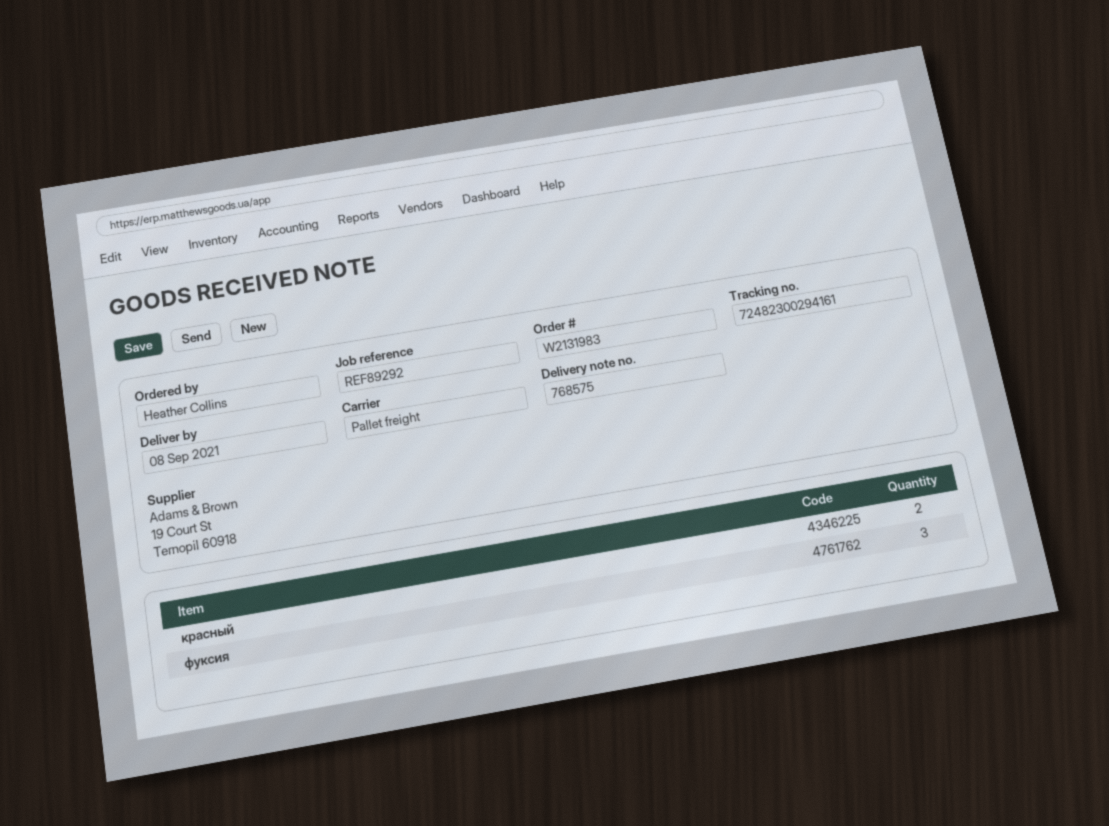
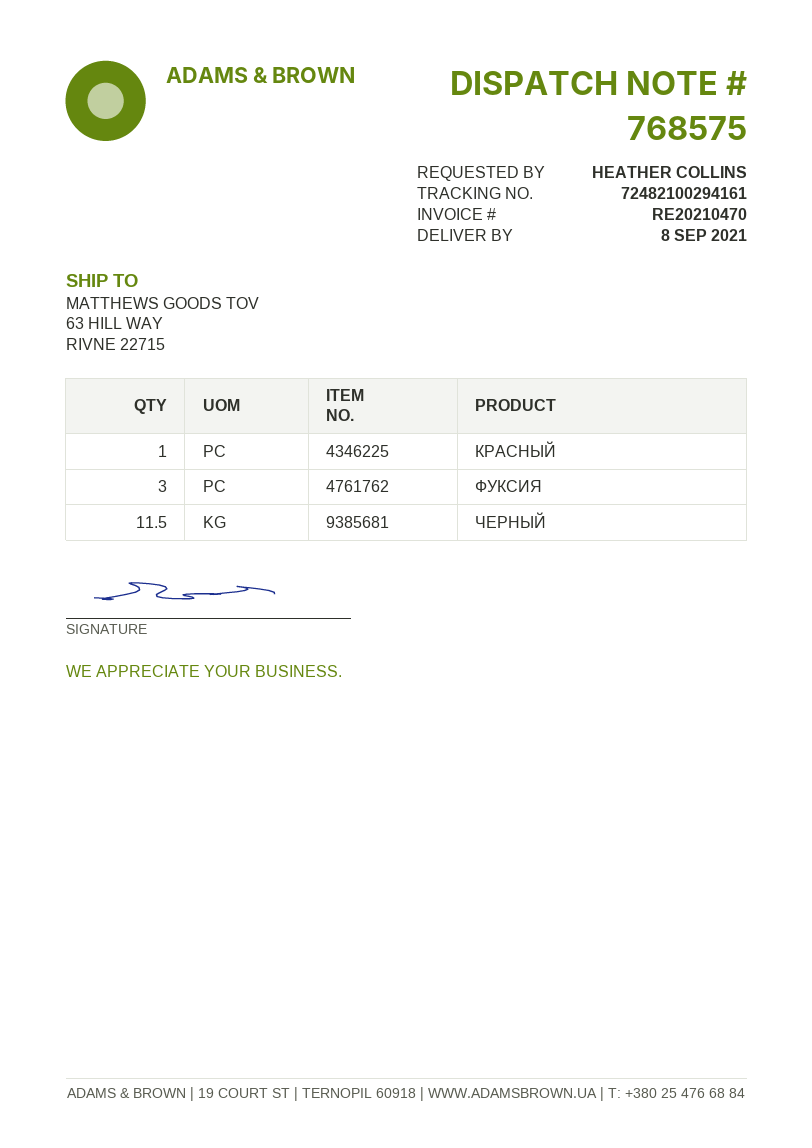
tracking number: 72482300294161 -> 72482100294161
красный: 2 -> 1
ЧЕРНЫЙ: none -> 11.5

